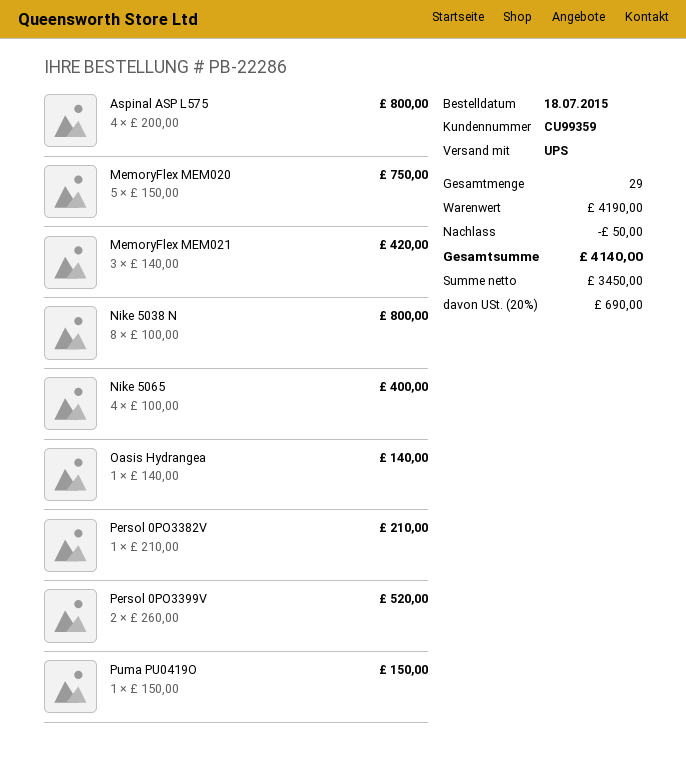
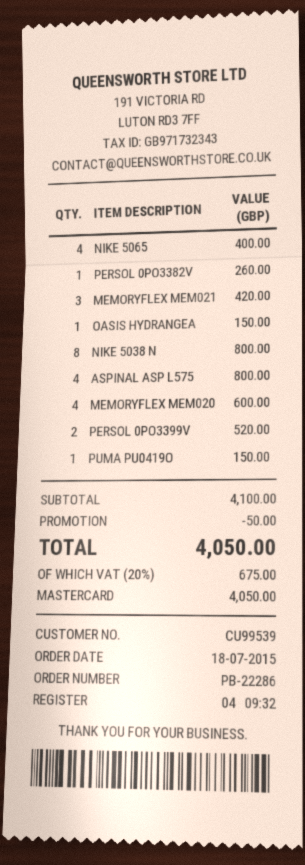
customer number: CU99359 -> CU99539
MemoryFlex MEM020: 5 for 750.00 -> 4 for 600.00
Oasis Hydrangea: 1 for 140.00 -> 1 for 150.00
Persol 0PO3382V: 1 for 210.00 -> 1 for 260.00
subtotal: 4190.00 -> 4100.00
tax: 20% = 690.00 -> 20% = 675.00
total: 4140.00 -> 4050.00

